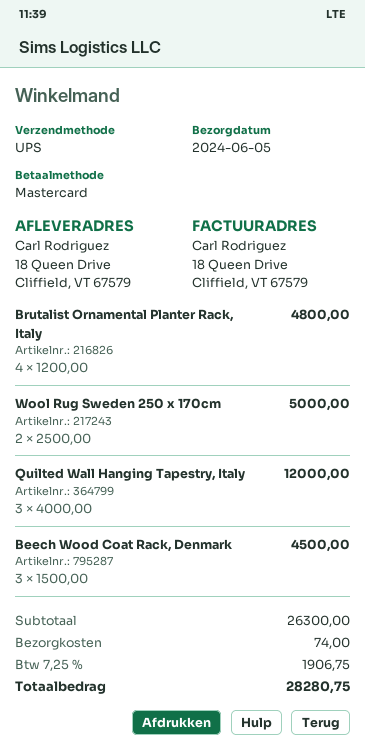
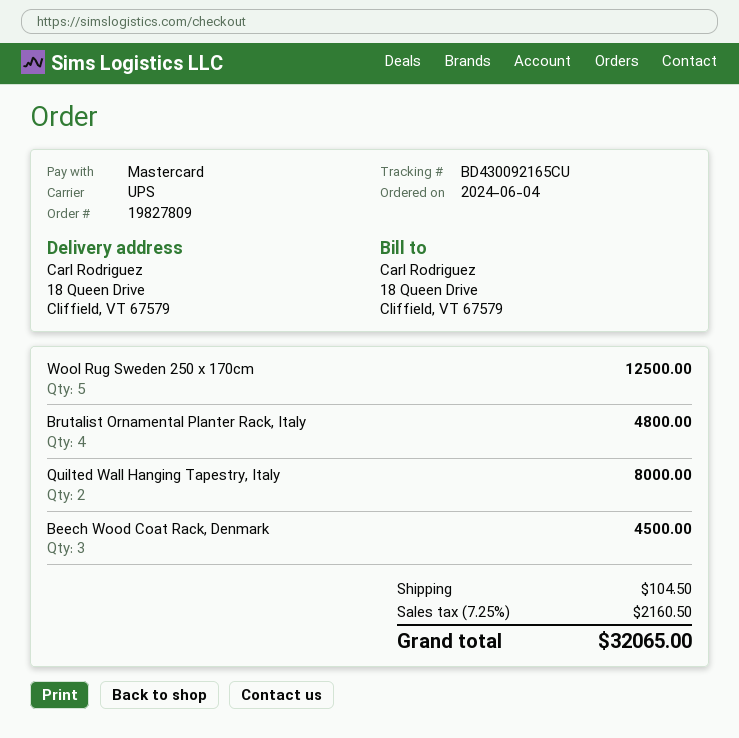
Wool Rug Sweden 250 x 170cm: 2 for 5000.00 -> 5 for 12500.00
Quilted Wall Hanging Tapestry, Italy: 3 for 12000.00 -> 2 for 8000.00
shipping: 74.00 -> 104.50
tax: 7.25% = 1906.75 -> 7.25% = 2160.50
total: 28280.75 -> 32065.00

